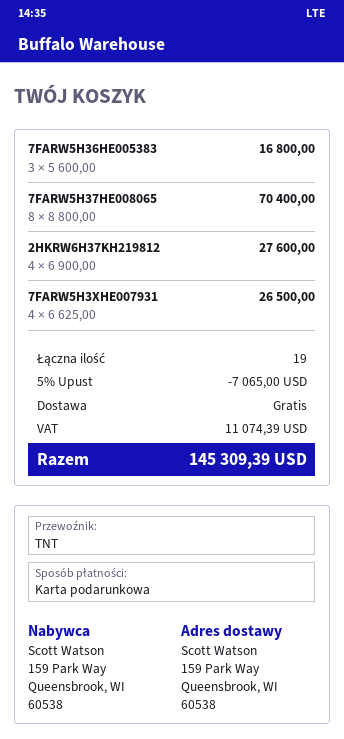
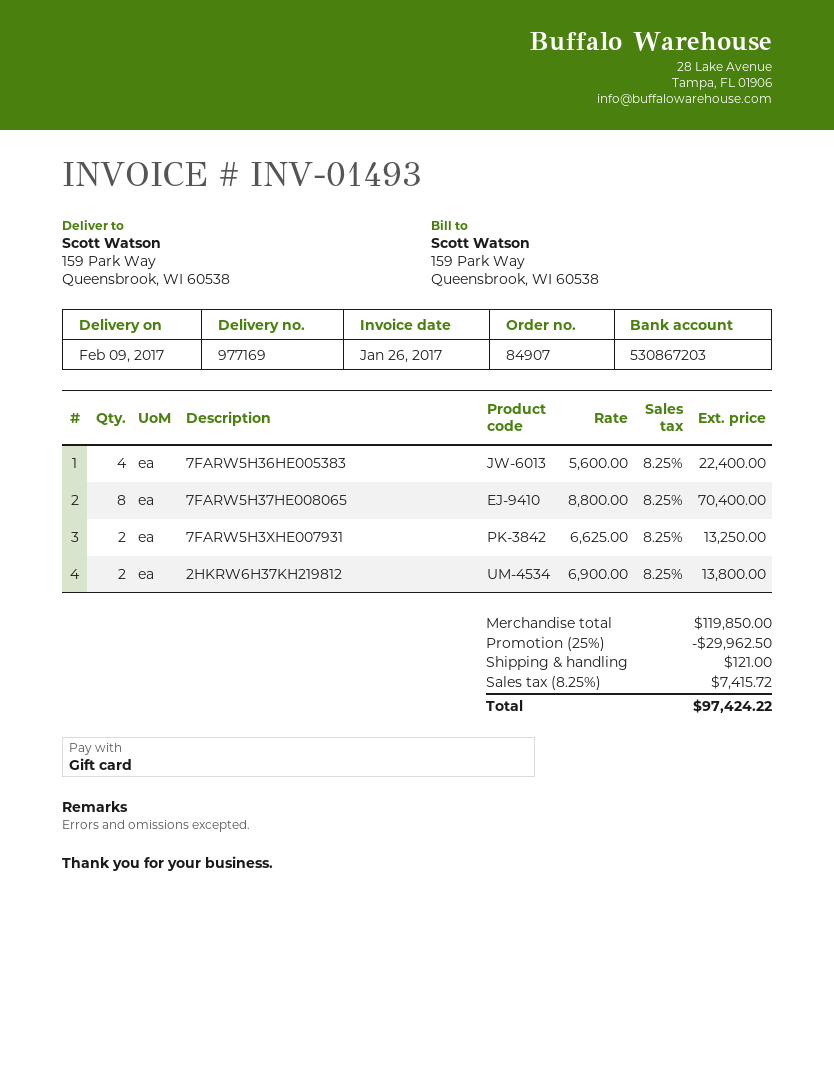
7FARW5H36HE005383: 3 x 5600.00 = 16800.00 -> 4 x 5600.00 = 22400.00
2HKRW6H37KH219812: 4 x 6900.00 = 27600.00 -> 2 x 6900.00 = 13800.00
7FARW5H3XHE007931: 4 x 6625.00 = 26500.00 -> 2 x 6625.00 = 13250.00
discount: 5% = 7065.00 -> 25% = 29962.50
shipping: 0.00 -> 121.00
tax: 11074.39 -> 7415.72
total: 145309.39 -> 97424.22

